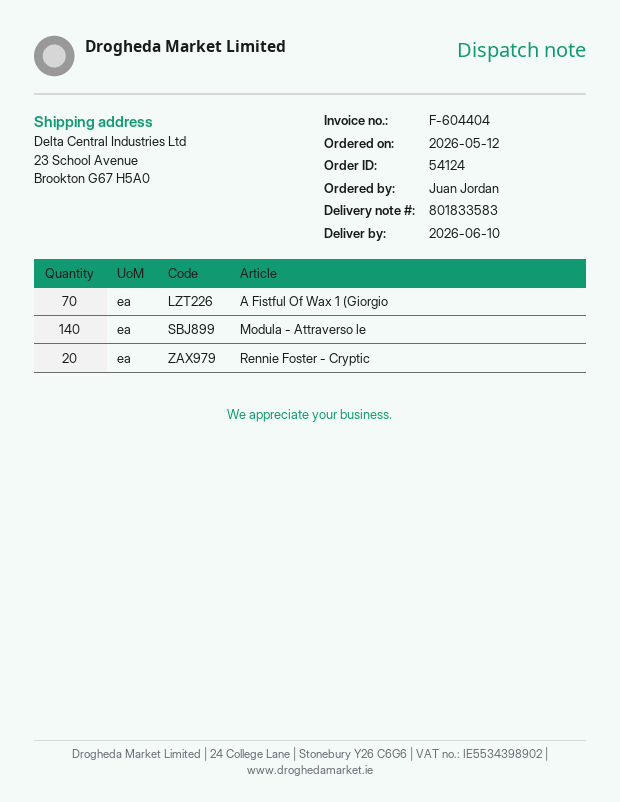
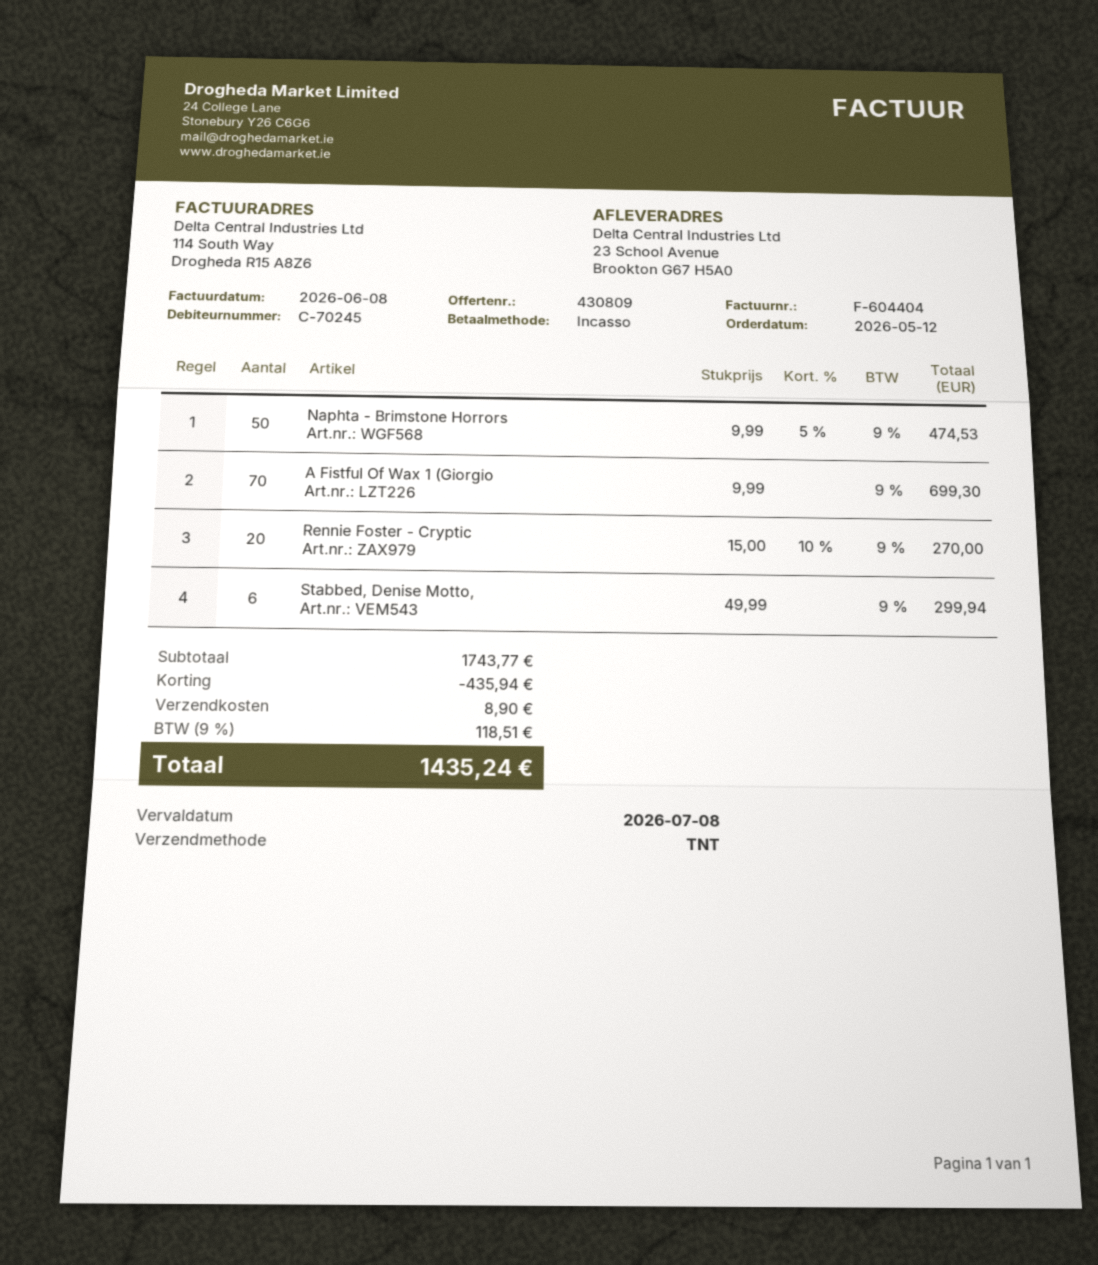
Modula - Attraverso le: 140 -> none
Naphta - Brimstone Horrors: none -> 50
Stabbed, Denise Motto,: none -> 6

